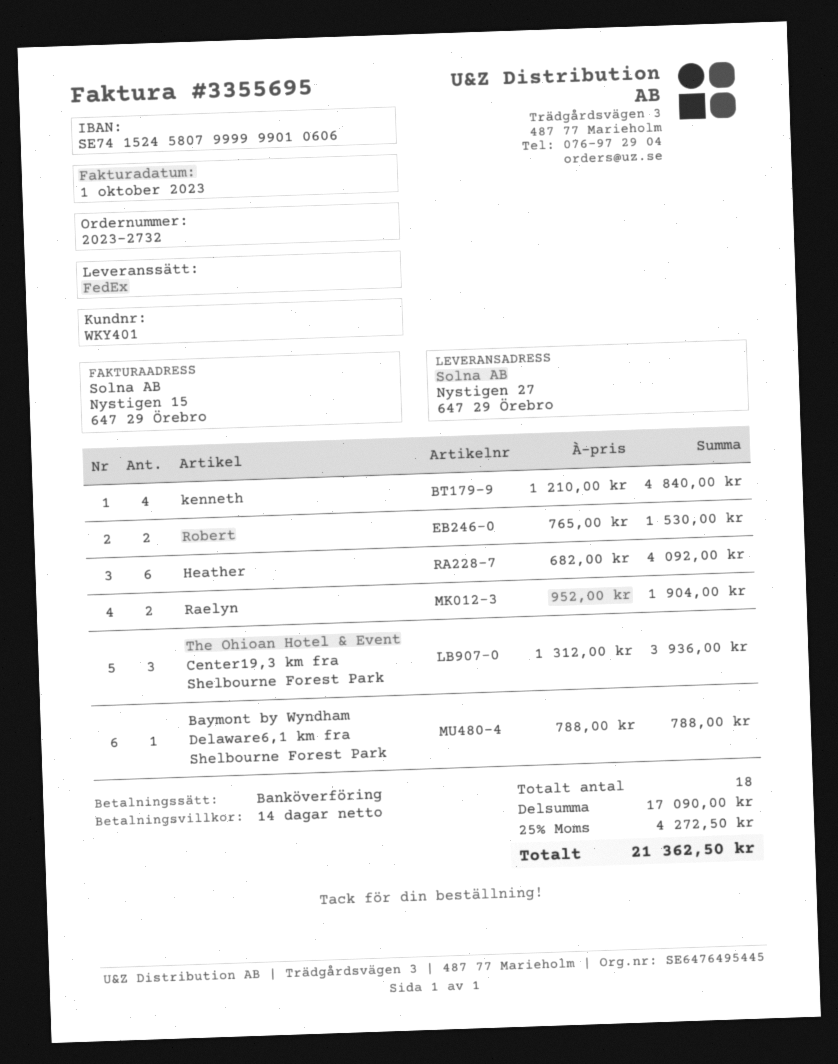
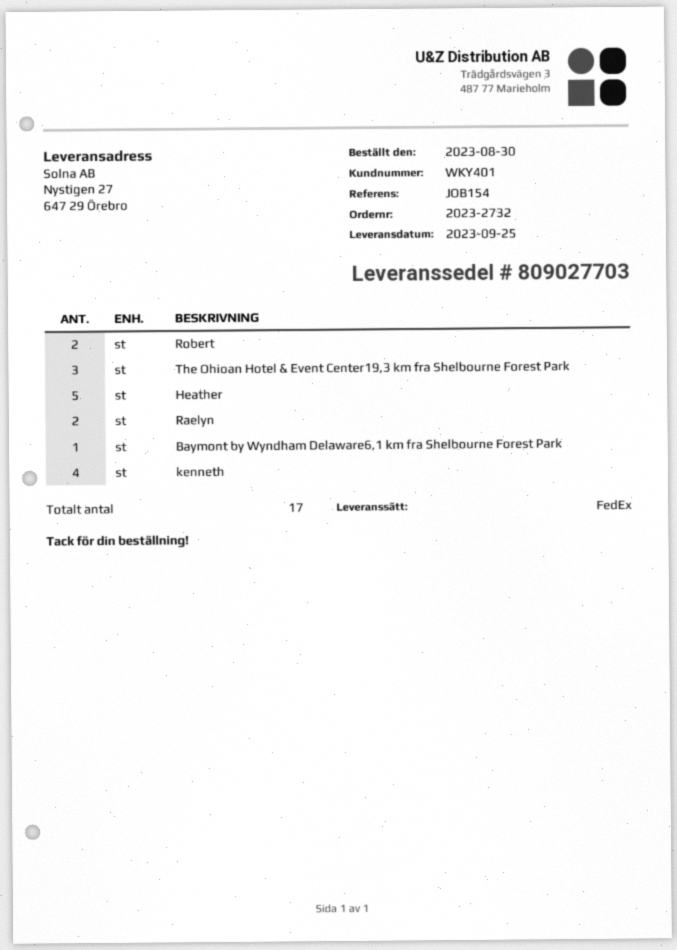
Heather: 6 -> 5
total quantity: 18 -> 17

